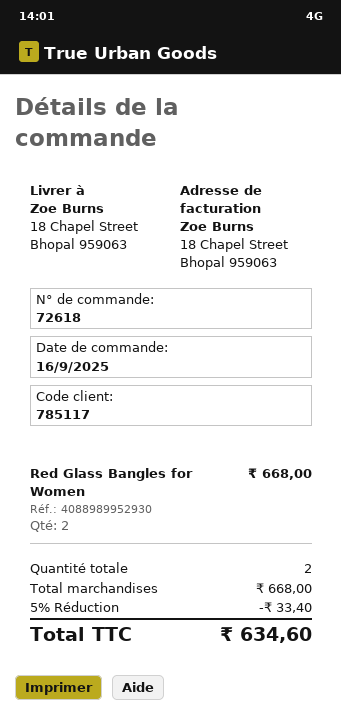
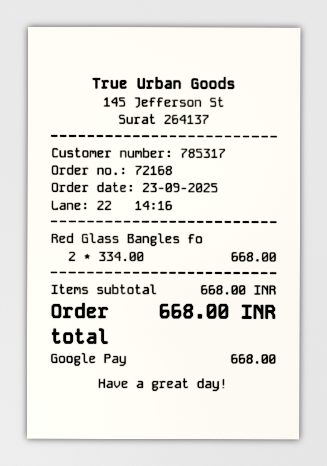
order number: 72618 -> 72168
order date: 2025-09-16 -> 2025-09-23
customer number: 785117 -> 785317
discount: 5% = 33.40 -> none
total: 634.60 -> 668.00

